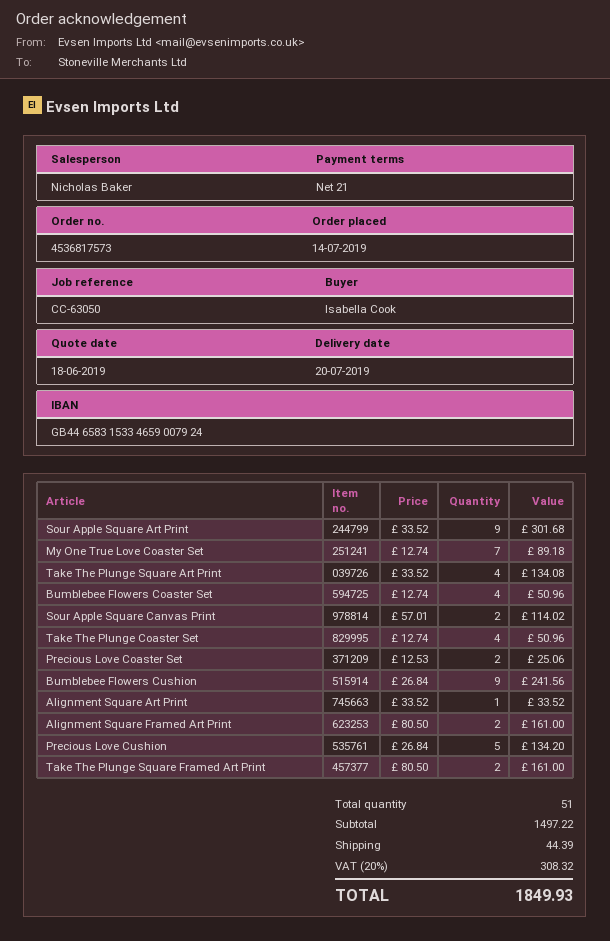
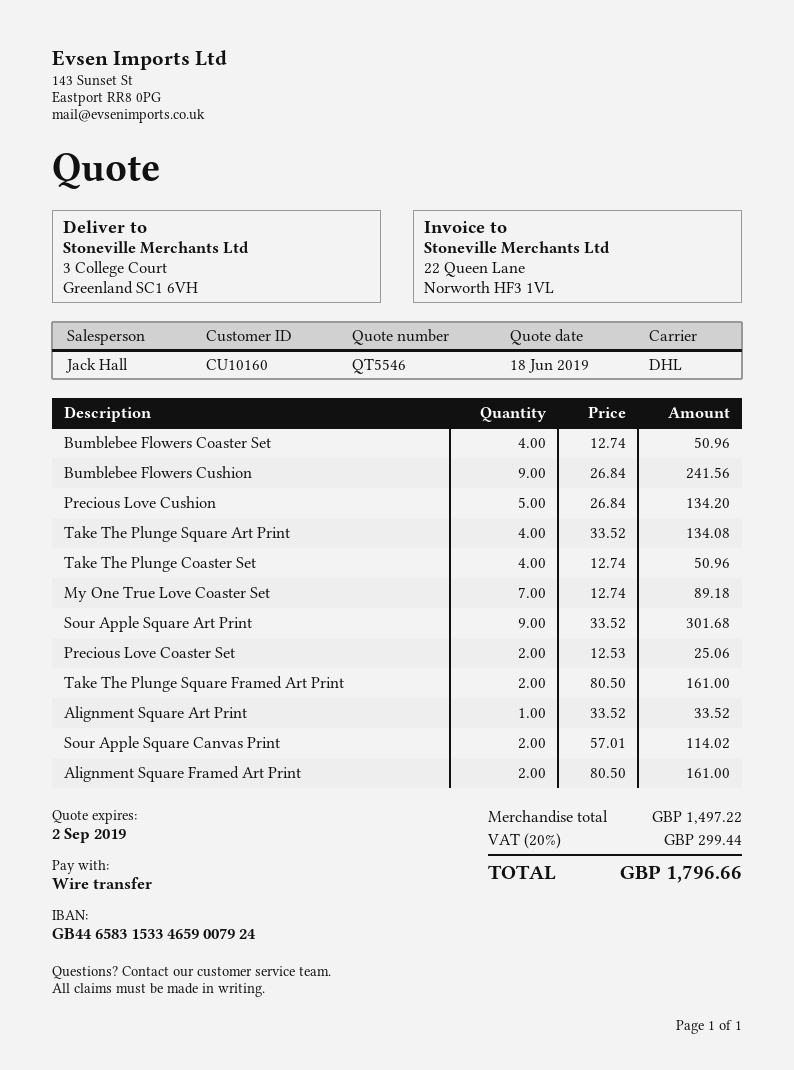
sales rep: Nicholas Baker -> Jack Hall
shipping: 44.39 -> none
tax: 20% = 308.32 -> 20% = 299.44
total: 1849.93 -> 1796.66

